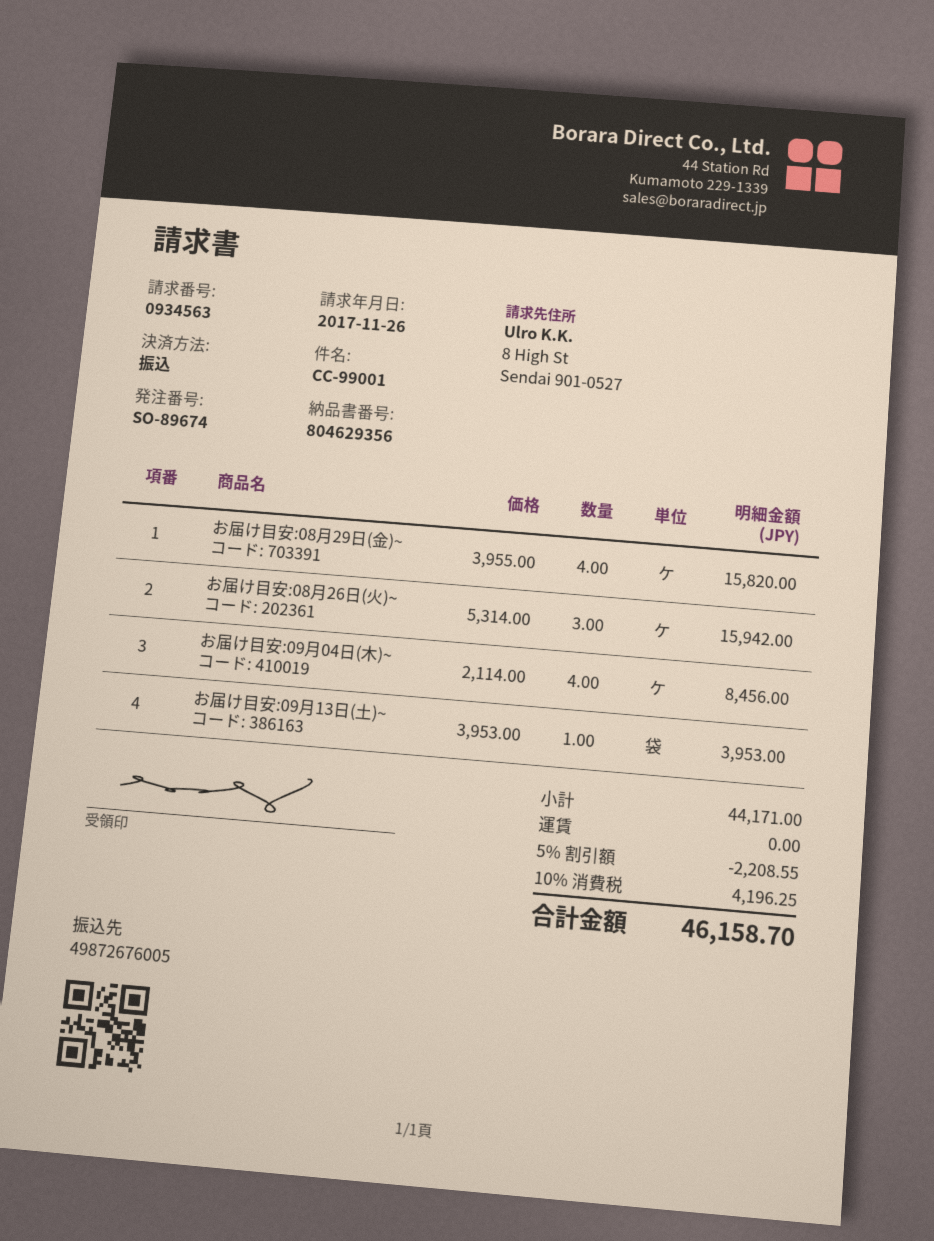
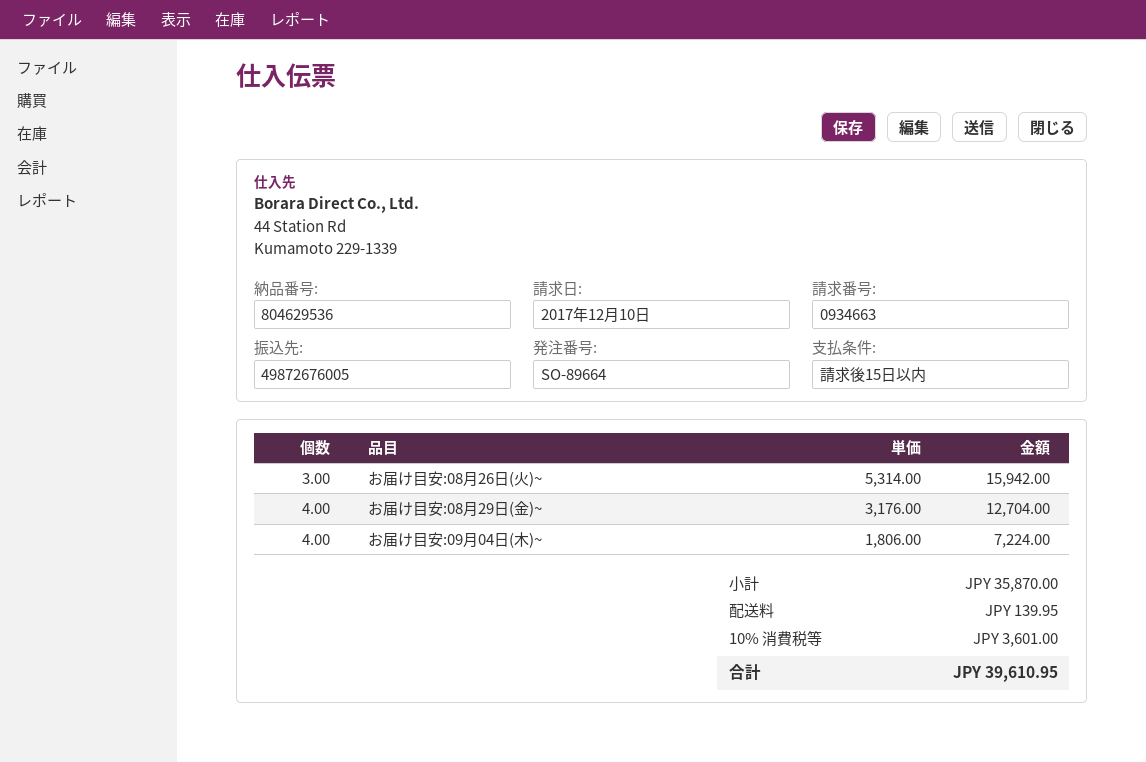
order number: SO-89674 -> SO-89664
delivery note number: 804629356 -> 804629536
invoice number: 0934563 -> 0934663
invoice date: 2017-11-26 -> 2017-12-10
お届け目安:08月29日(金)~: 4 x 3955.00 = 15820.00 -> 4 x 3176.00 = 12704.00
お届け目安:09月04日(木)~: 4 x 2114.00 = 8456.00 -> 4 x 1806.00 = 7224.00
お届け目安:09月13日(土)~: 1 x 3953.00 = 3953.00 -> none
subtotal: 44171.00 -> 35870.00
discount: 5% = 2208.55 -> none
shipping: 0.00 -> 139.95
tax: 10% = 4196.25 -> 10% = 3601.00
total: 46158.70 -> 39610.95

